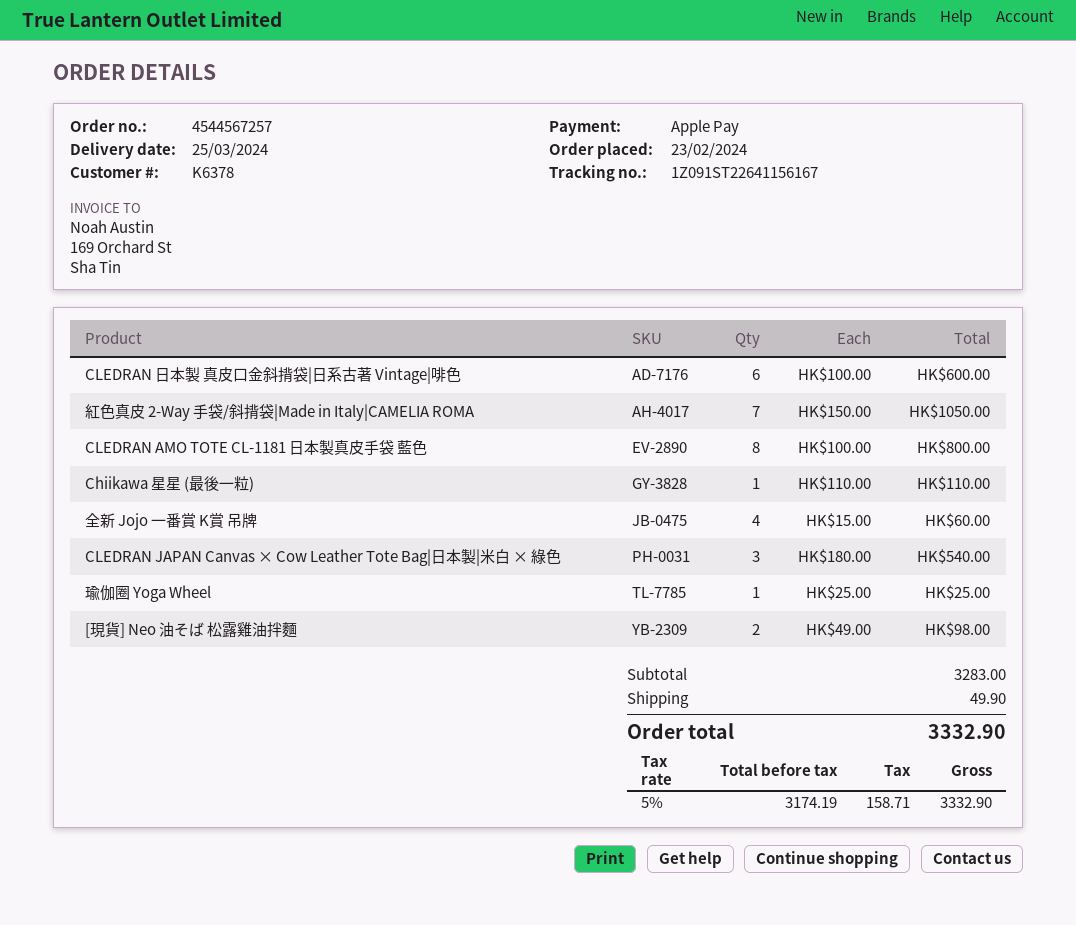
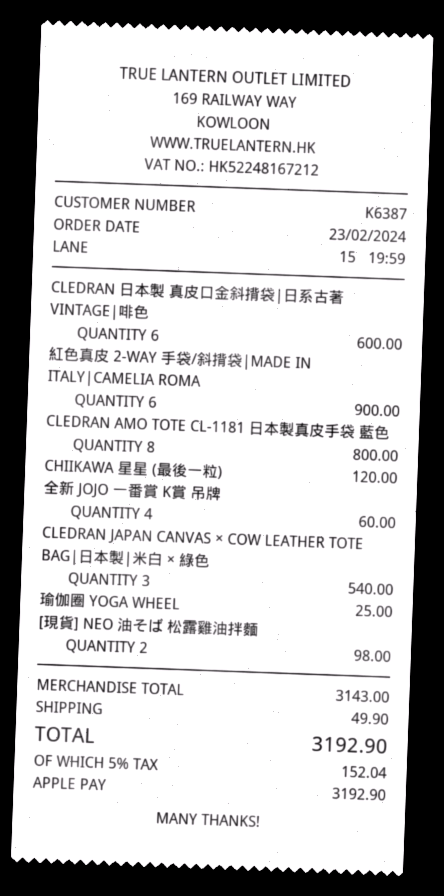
customer number: K6378 -> K6387
紅色真皮 2-Way 手袋/斜揹袋|Made in Italy|CAMELIA ROMA: 7 for 1050.00 -> 6 for 900.00
Chiikawa 星星 (最後一粒): 1 for 110.00 -> 1 for 120.00
subtotal: 3283.00 -> 3143.00
tax: 5% = 158.71 -> 5% = 152.04
total: 3332.90 -> 3192.90

